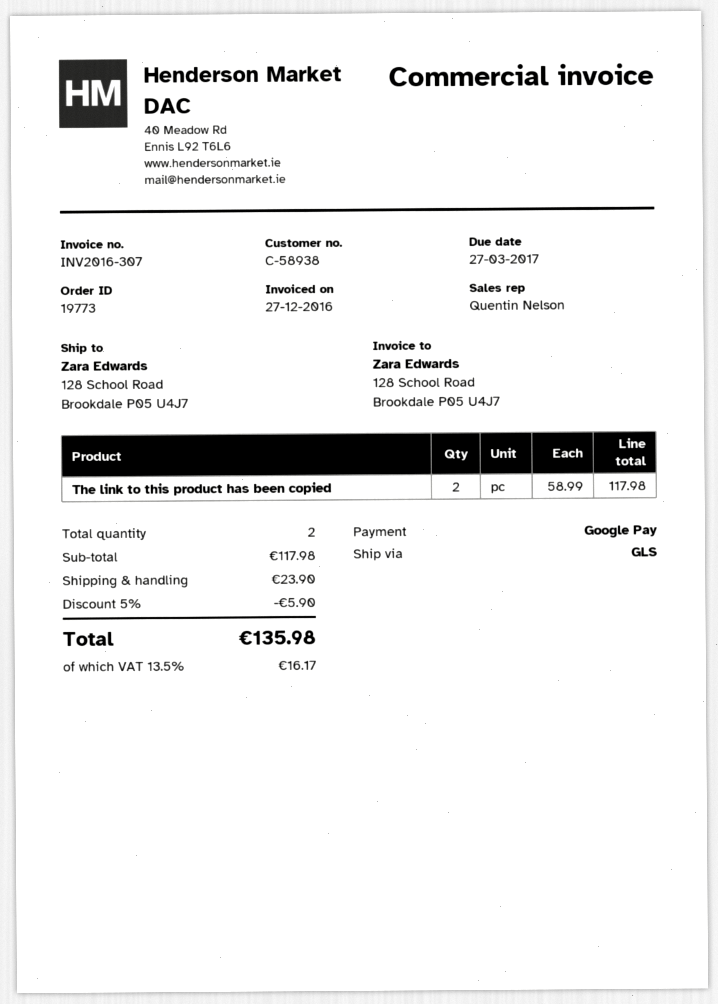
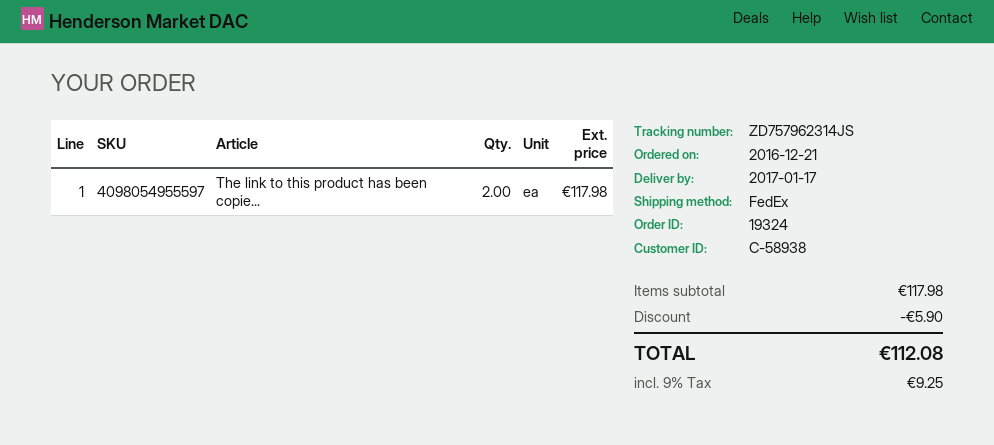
order number: 19773 -> 19324
shipping method: GLS -> FedEx
shipping: 23.90 -> none
tax: 13.5% = 16.17 -> 9% = 9.25
total: 135.98 -> 112.08

